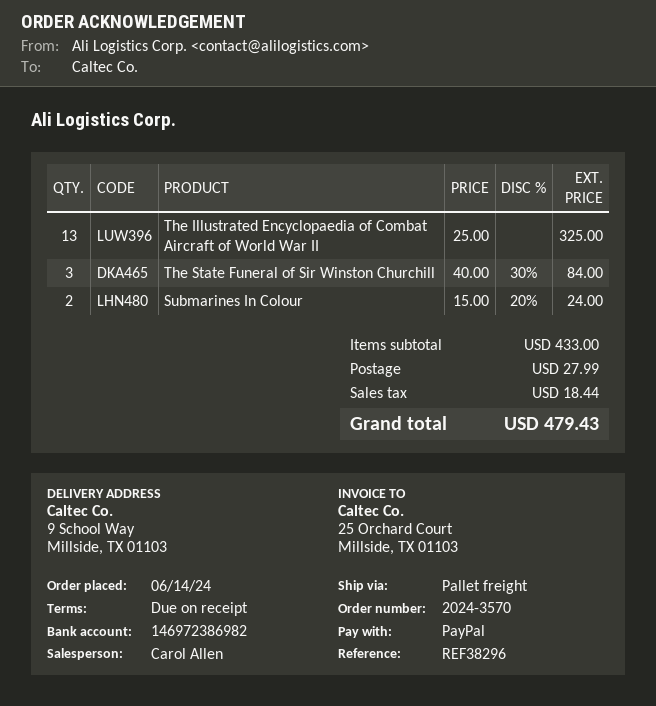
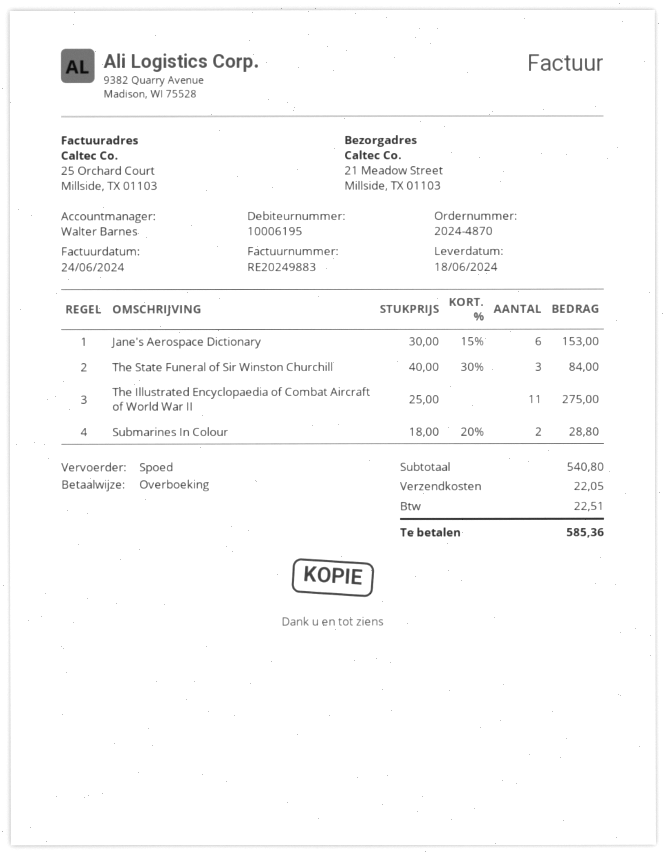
order number: 2024-3570 -> 2024-4870
sales rep: Carol Allen -> Walter Barnes
payment method: PayPal -> bank transfer
shipping method: pallet freight -> express
ship to: 9 School Way, Millside, TX 01103 -> 21 Meadow Street, Millside, TX 01103
The Illustrated Encyclopaedia of Combat Aircraft of World War II: 13 x 25.00 = 325.00 -> 11 x 25.00 = 275.00
Submarines In Colour: 2 x 15.00 - 20% = 24.00 -> 2 x 18.00 - 20% = 28.80
Jane's Aerospace Dictionary: none -> 6 x 30.00 - 15% = 153.00
subtotal: 433.00 -> 540.80
shipping: 27.99 -> 22.05
tax: 18.44 -> 22.51
total: 479.43 -> 585.36

